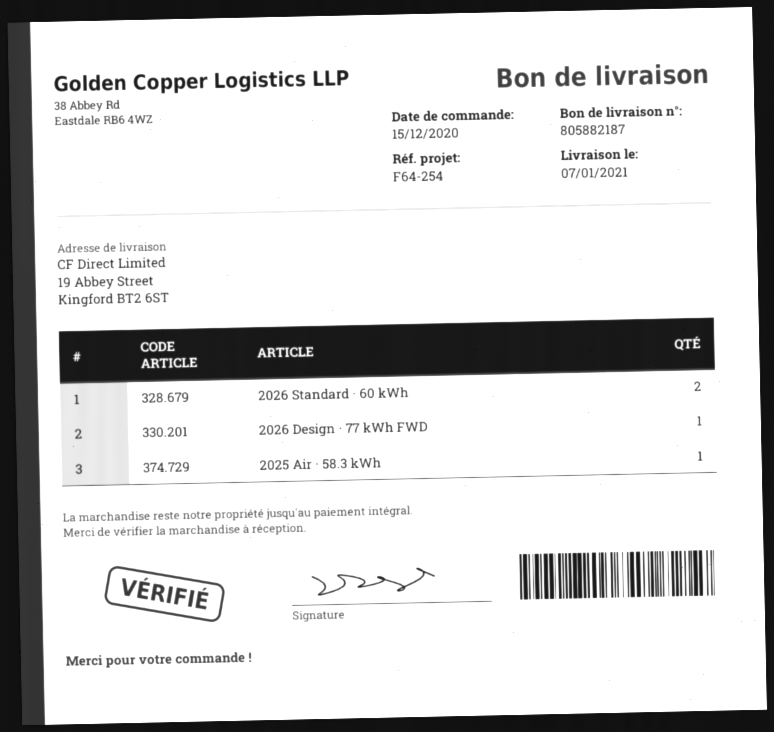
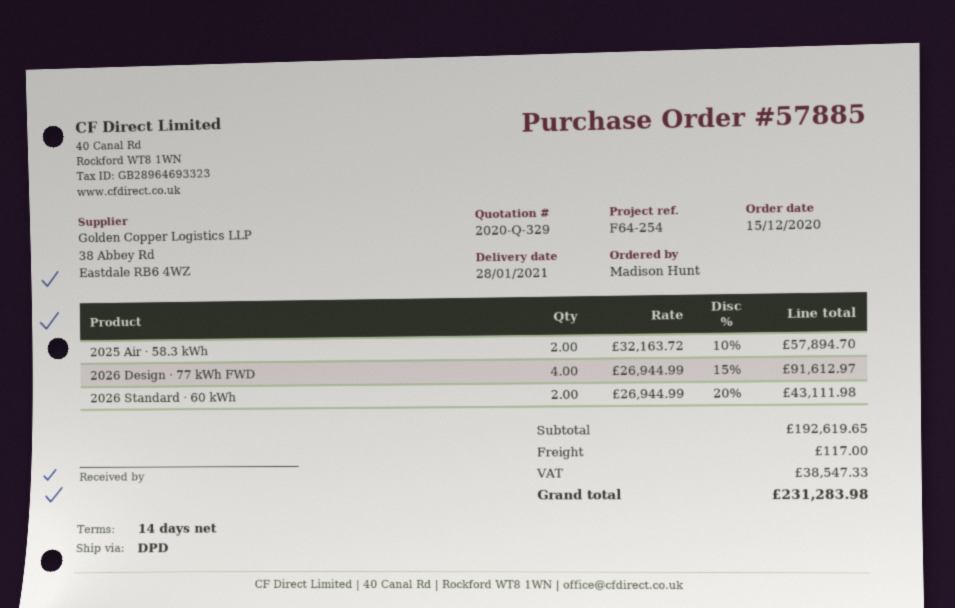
delivery date: 2021-01-07 -> 2021-01-28
2026 Design · 77 kWh FWD: 1 -> 4
2025 Air · 58.3 kWh: 1 -> 2

